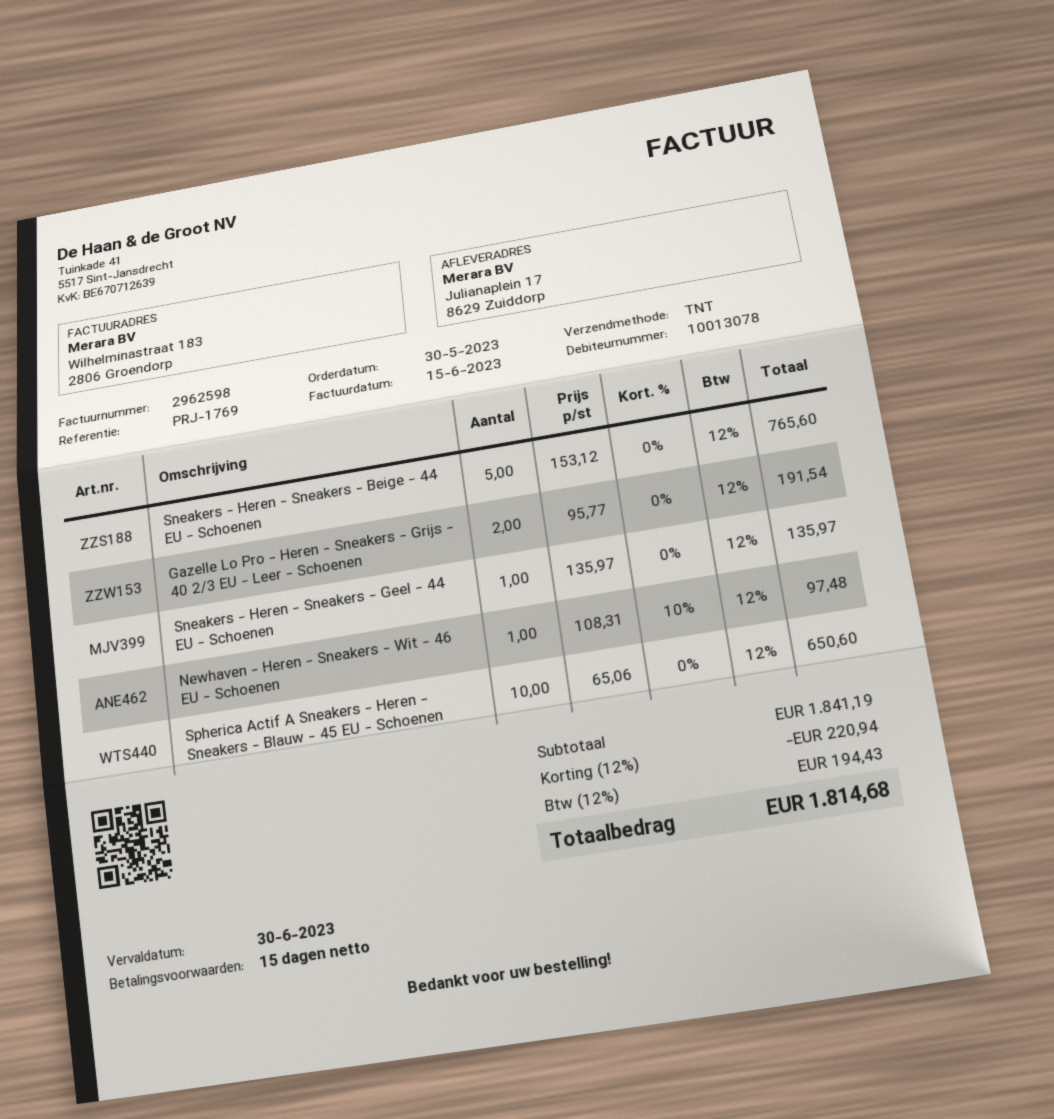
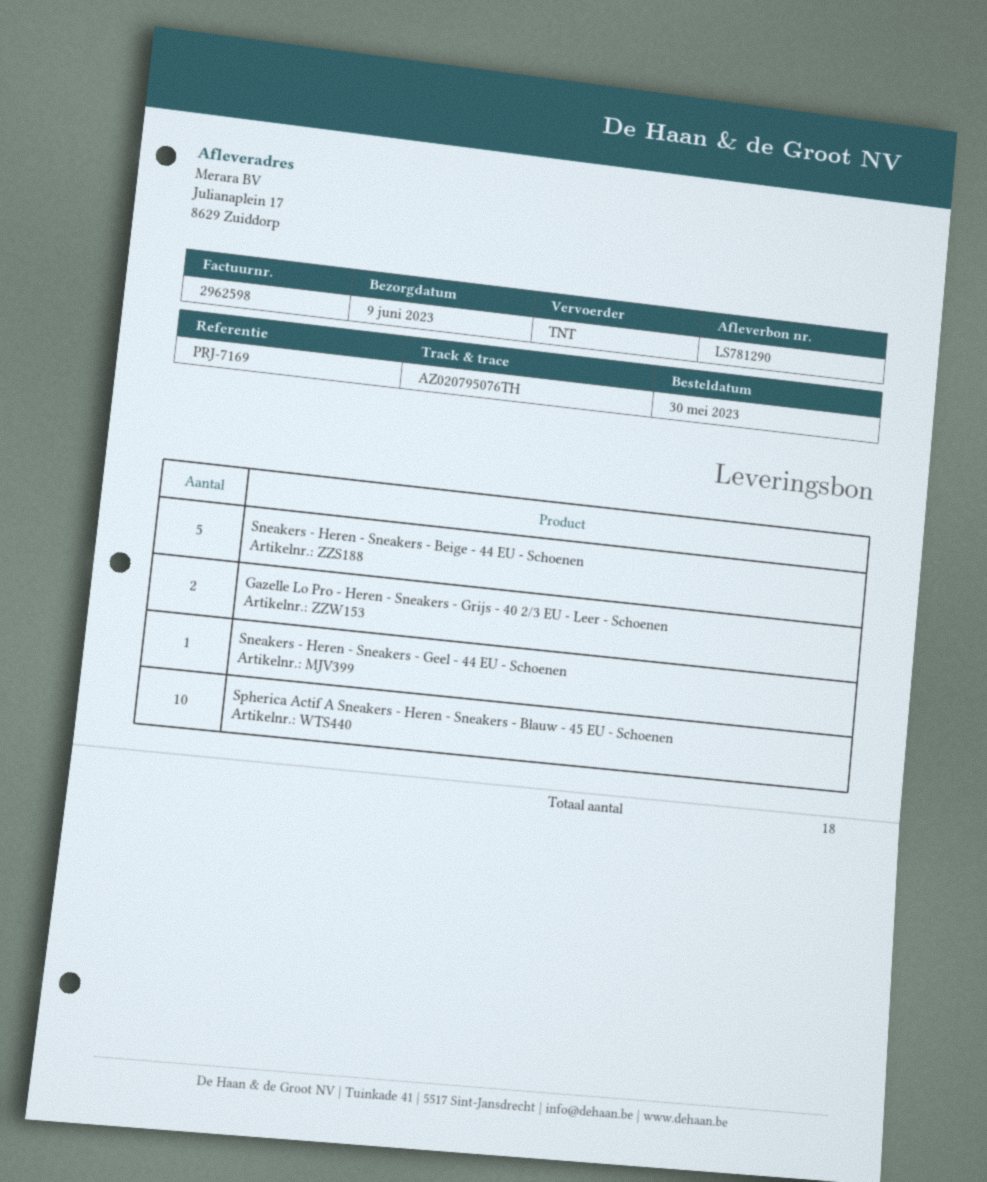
reference: PRJ-1769 -> PRJ-7169
Newhaven - Heren - Sneakers - Wit - 46 EU - Schoenen: 1 -> none

